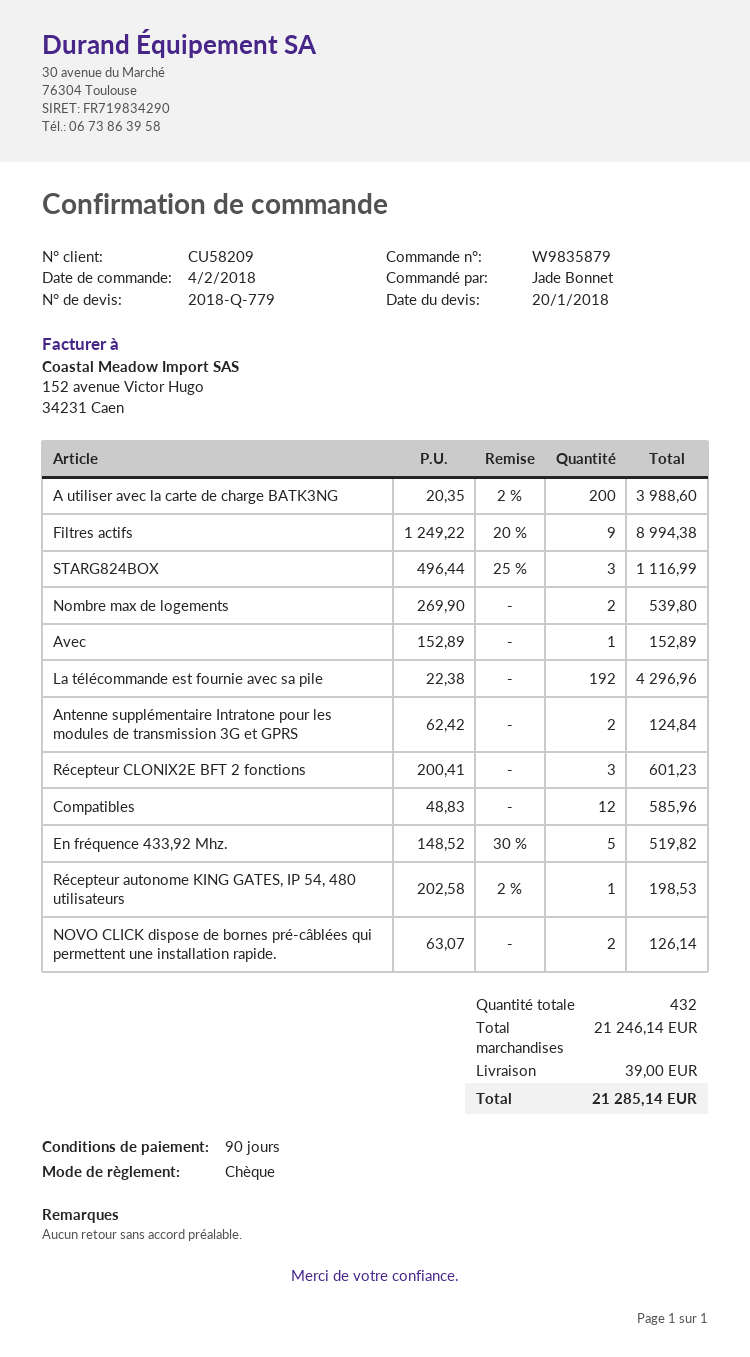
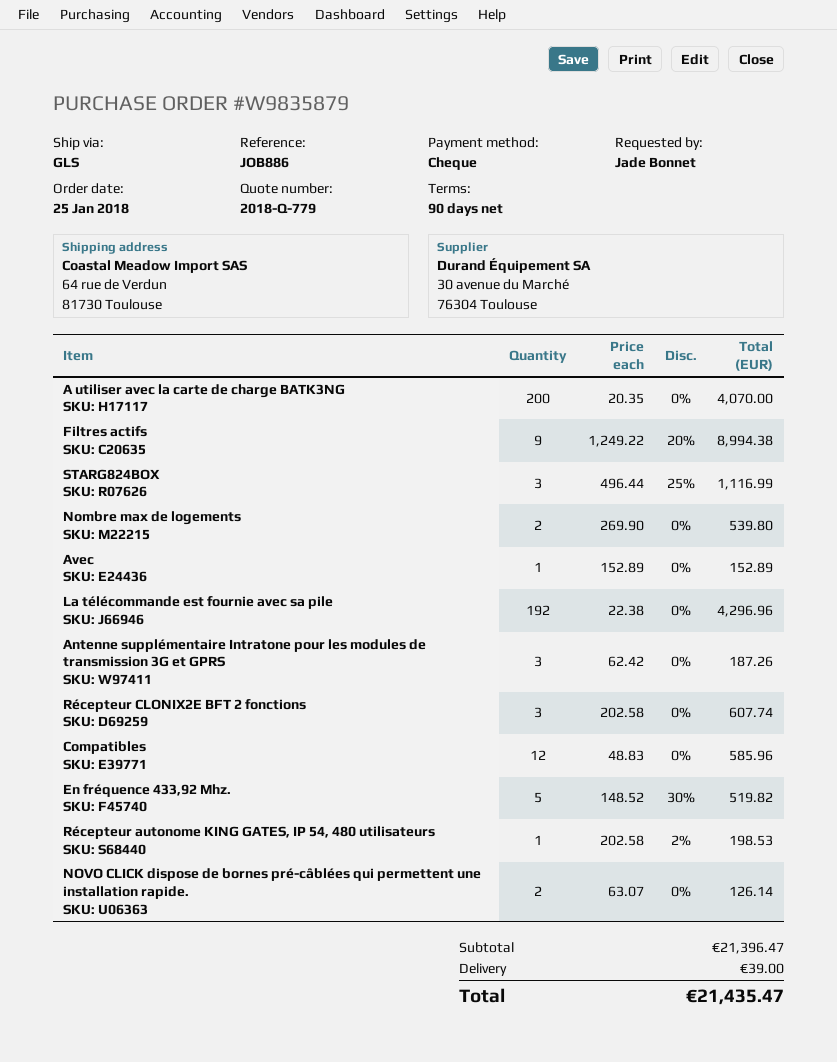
order date: 2018-02-04 -> 2018-01-25
A utiliser avec la carte de charge BATK3NG: 200 x 20.35 - 2% = 3988.60 -> 200 x 20.35 = 4070.00
Antenne supplémentaire Intratone pour les modules de transmission 3G et GPRS: 2 x 62.42 = 124.84 -> 3 x 62.42 = 187.26
Récepteur CLONIX2E BFT 2 fonctions: 3 x 200.41 = 601.23 -> 3 x 202.58 = 607.74
subtotal: 21246.14 -> 21396.47
total: 21285.14 -> 21435.47

